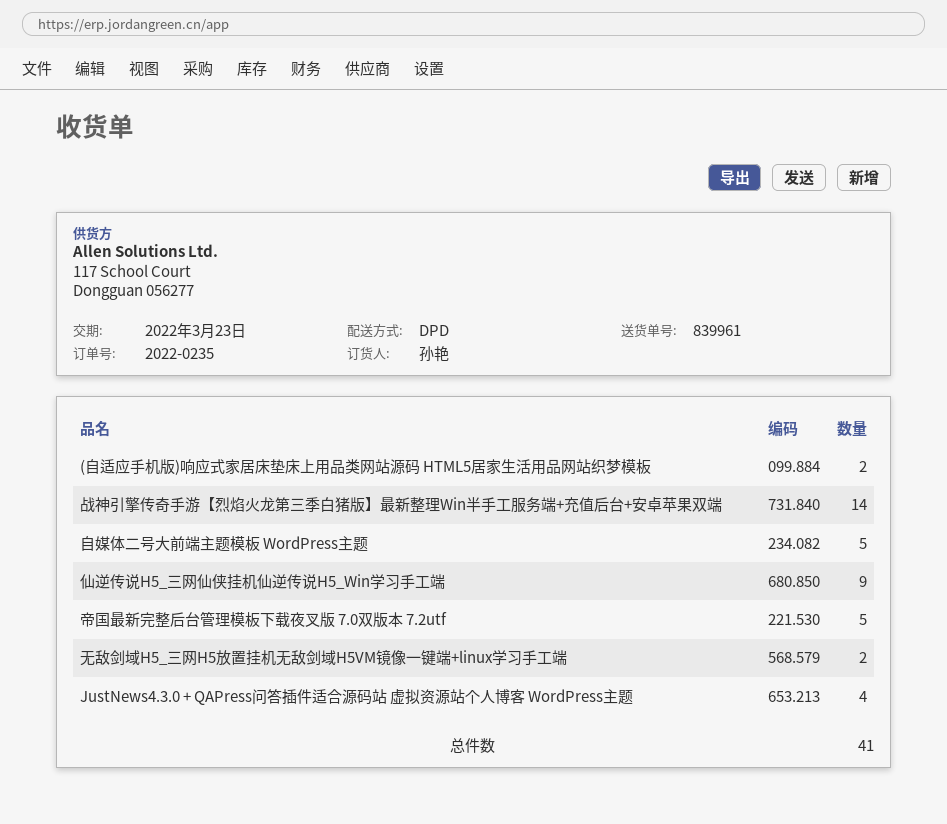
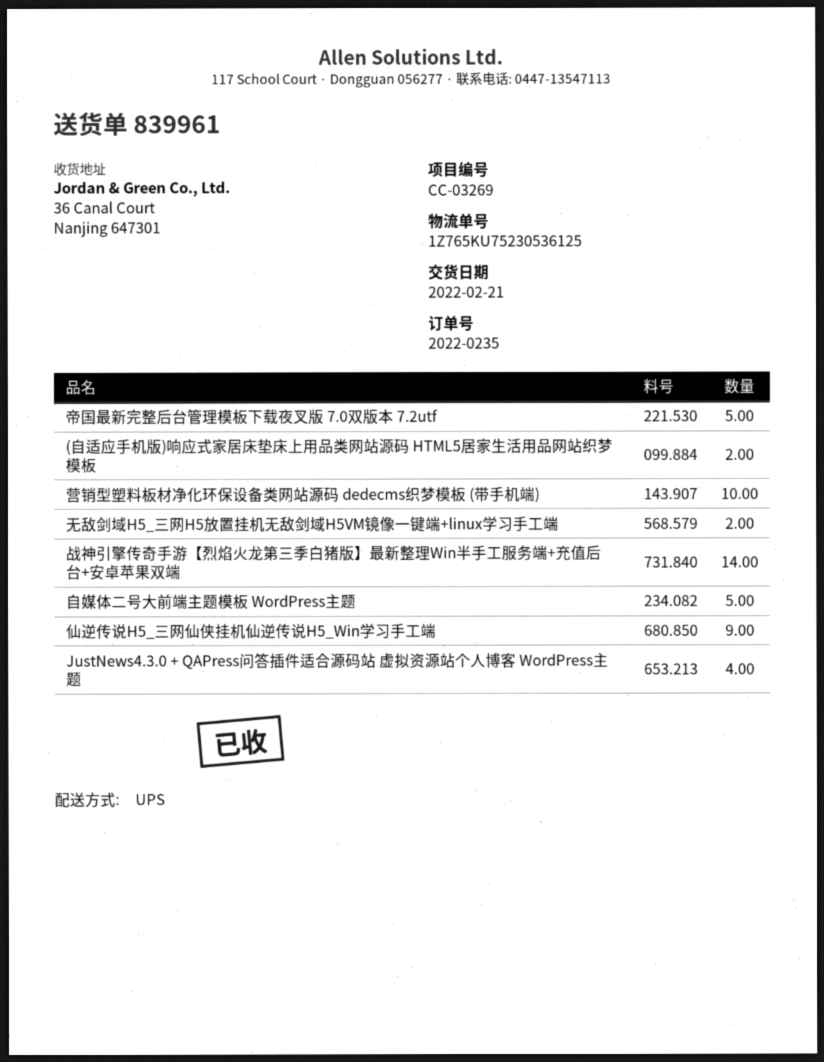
delivery date: 2022-03-23 -> 2022-02-21
shipping method: DPD -> UPS
营销型塑料板材净化环保设备类网站源码 dedecms织梦模板 (带手机端): none -> 10

